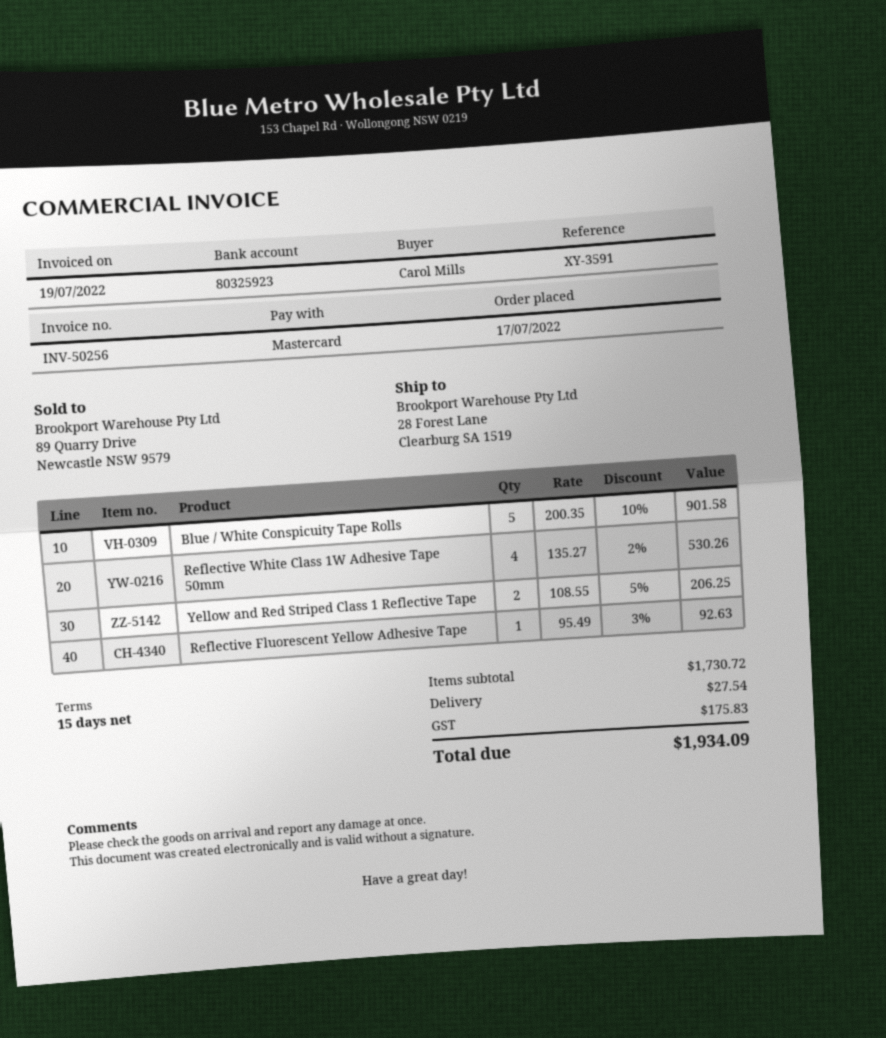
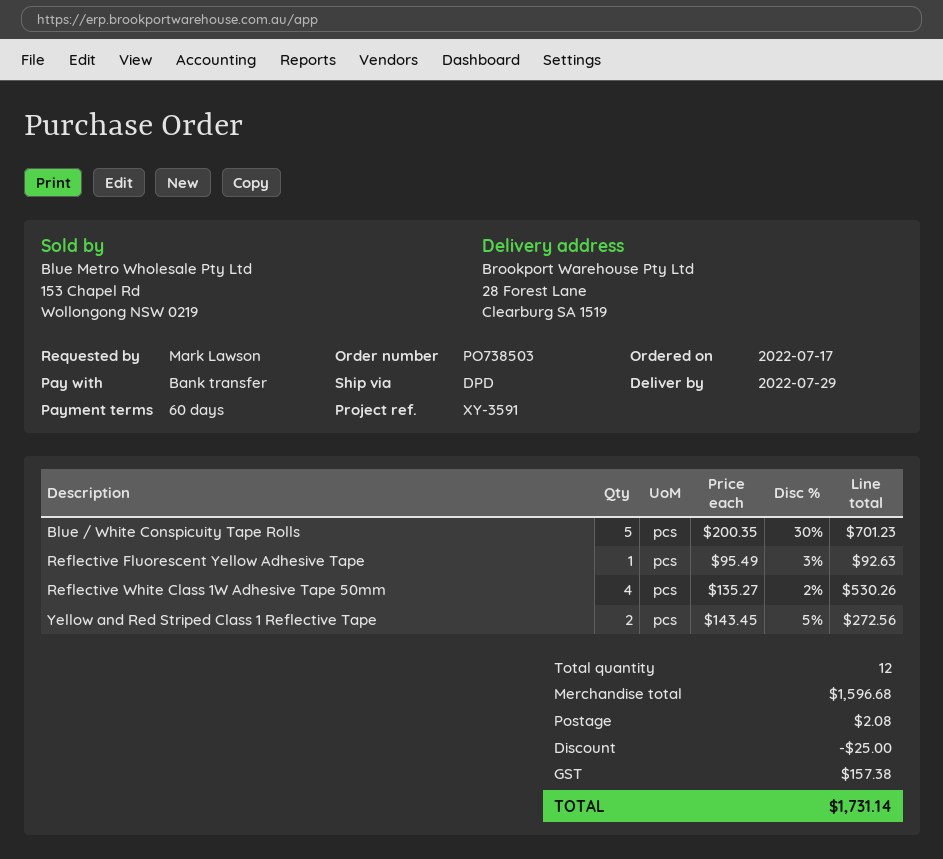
payment terms: 15 days -> 60 days
ordered by: Carol Mills -> Mark Lawson
payment method: Mastercard -> bank transfer
Blue / White Conspicuity Tape Rolls: 5 x 200.35 - 10% = 901.58 -> 5 x 200.35 - 30% = 701.23
Yellow and Red Striped Class 1 Reflective Tape: 2 x 108.55 - 5% = 206.25 -> 2 x 143.45 - 5% = 272.56
subtotal: 1730.72 -> 1596.68
discount: none -> 25.00
shipping: 27.54 -> 2.08
tax: 175.83 -> 157.38
total: 1934.09 -> 1731.14

